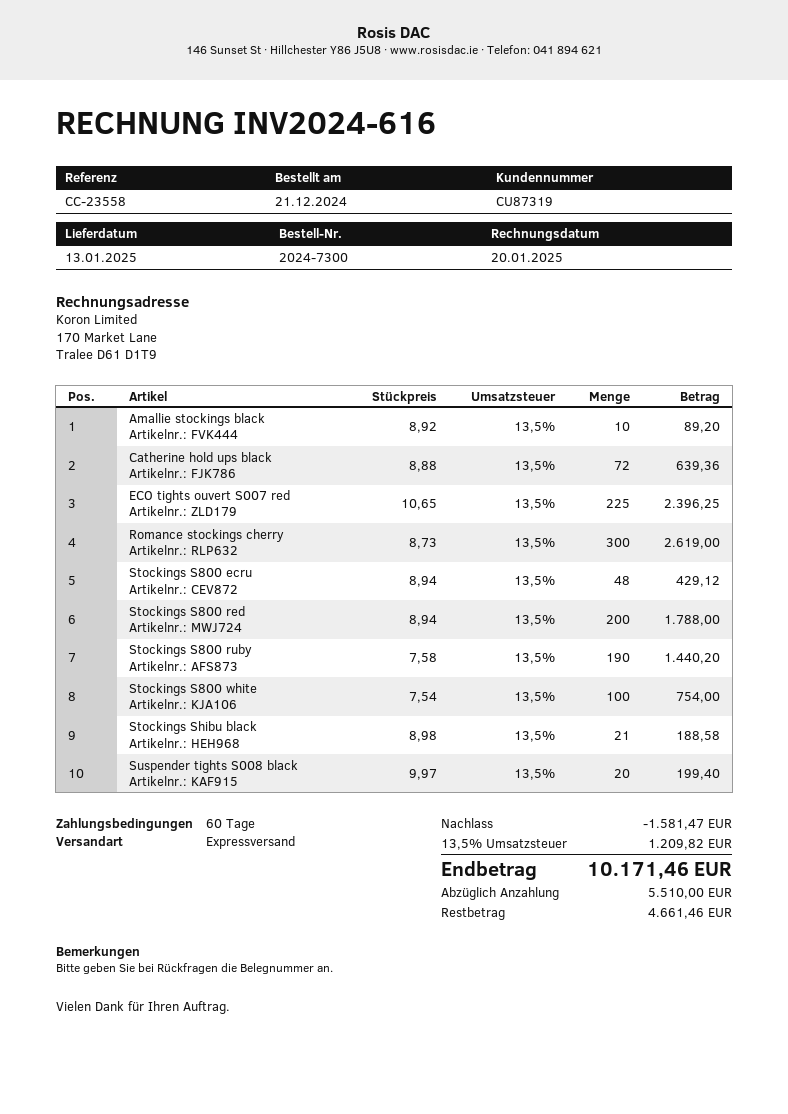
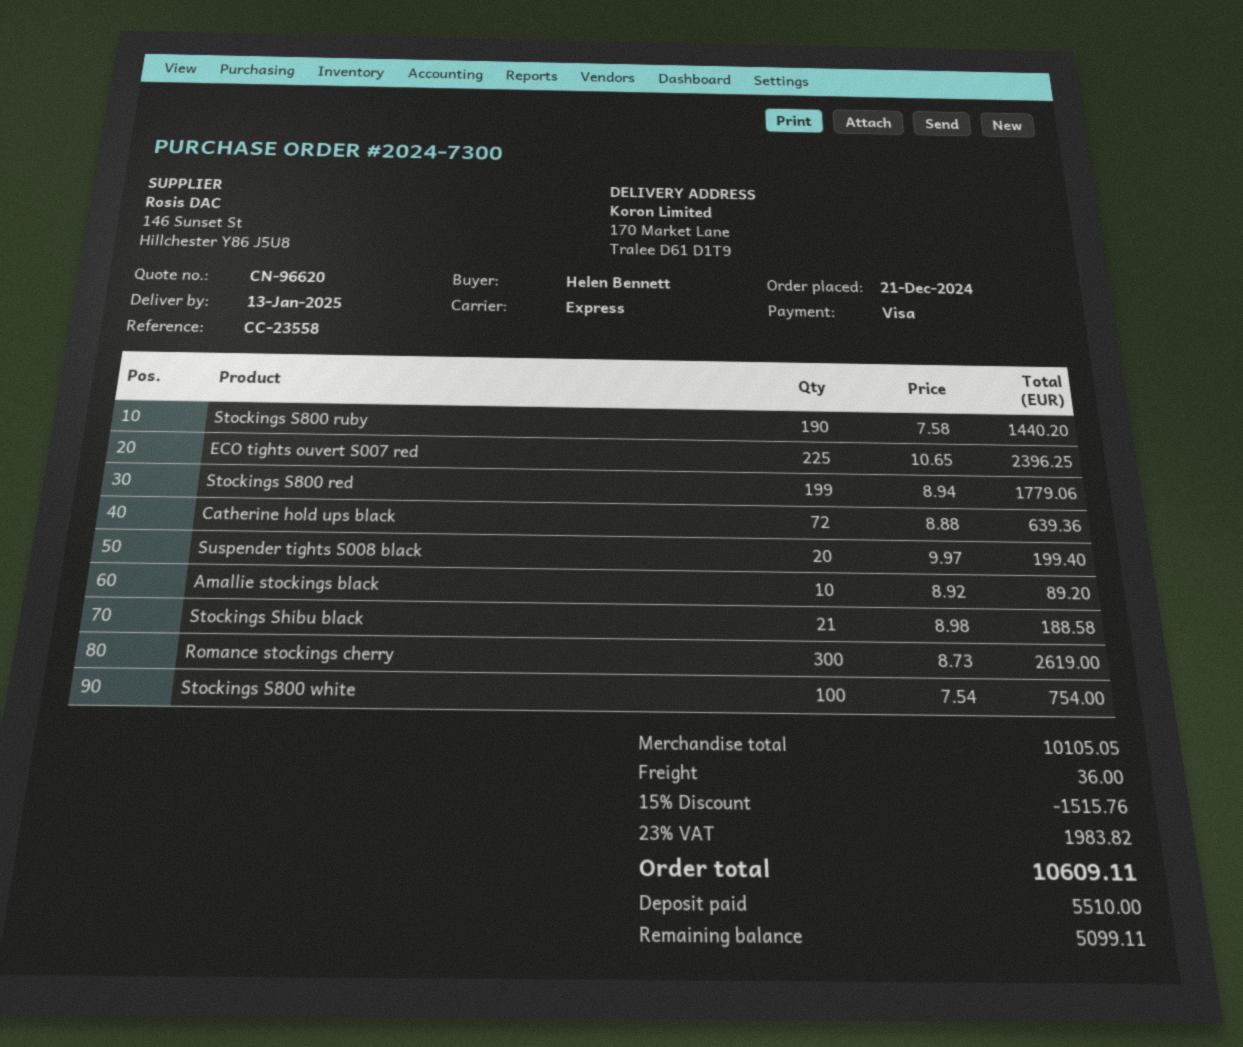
Stockings S800 ecru: 48 x 8.94 = 429.12 -> none
Stockings S800 red: 200 x 8.94 = 1788.00 -> 199 x 8.94 = 1779.06
discount: 1581.47 -> 1515.76
shipping: none -> 36.00
tax: 13.5% = 1209.82 -> 23% = 1983.82
total: 10171.46 -> 10609.11
balance: 4661.46 -> 5099.11

